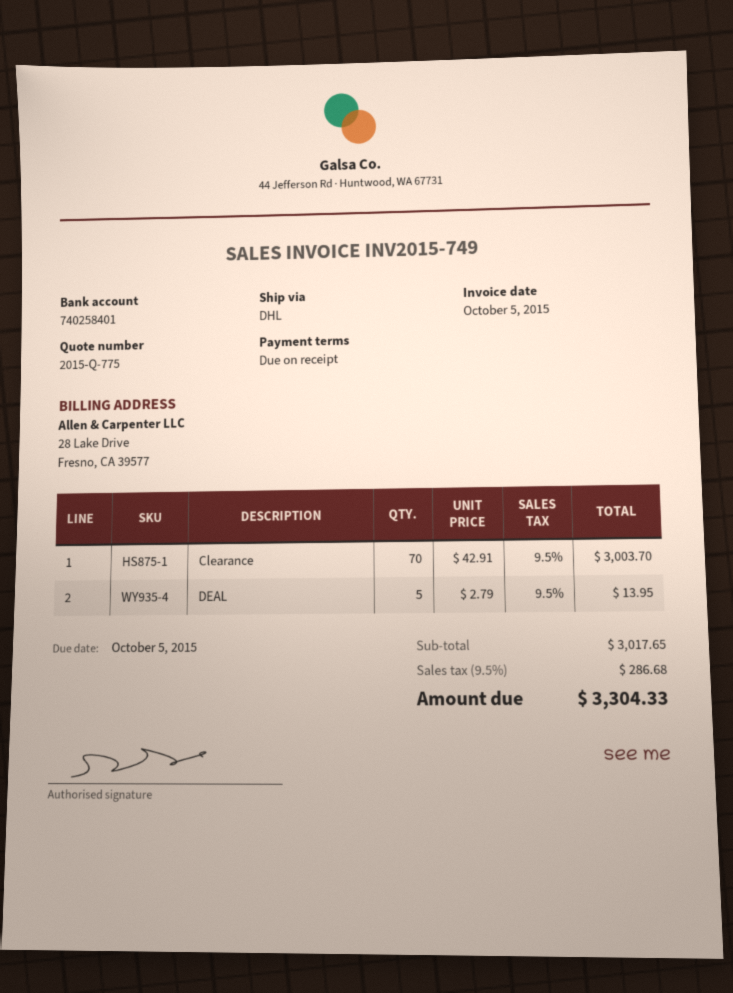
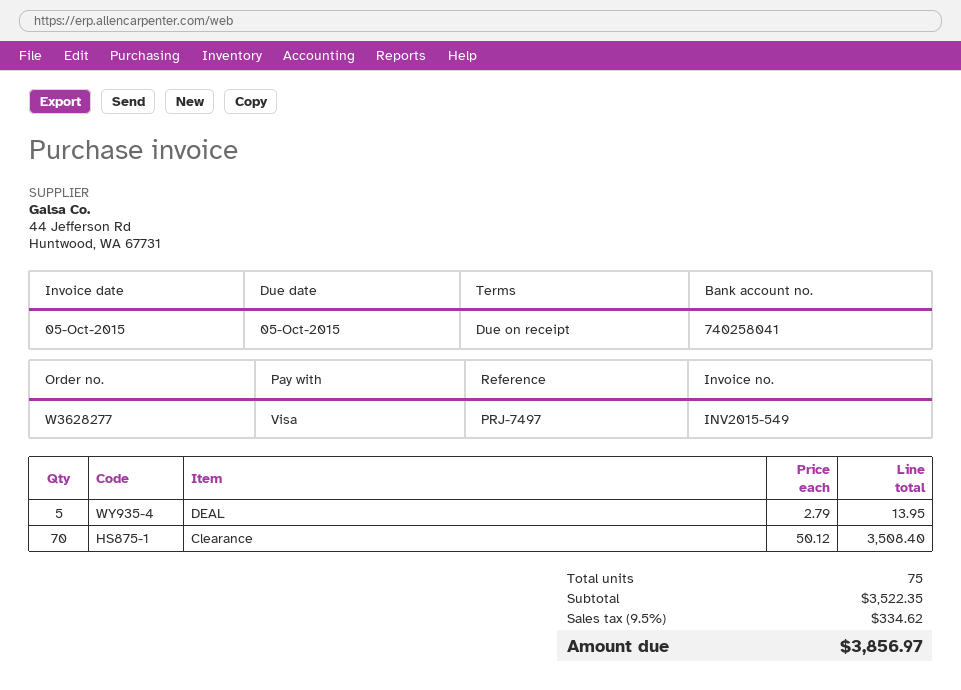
invoice number: INV2015-749 -> INV2015-549
bank account: 740258401 -> 740258041
Clearance: 70 x 42.91 = 3003.70 -> 70 x 50.12 = 3508.40
subtotal: 3017.65 -> 3522.35
tax: 9.5% = 286.68 -> 9.5% = 334.62
total: 3304.33 -> 3856.97

